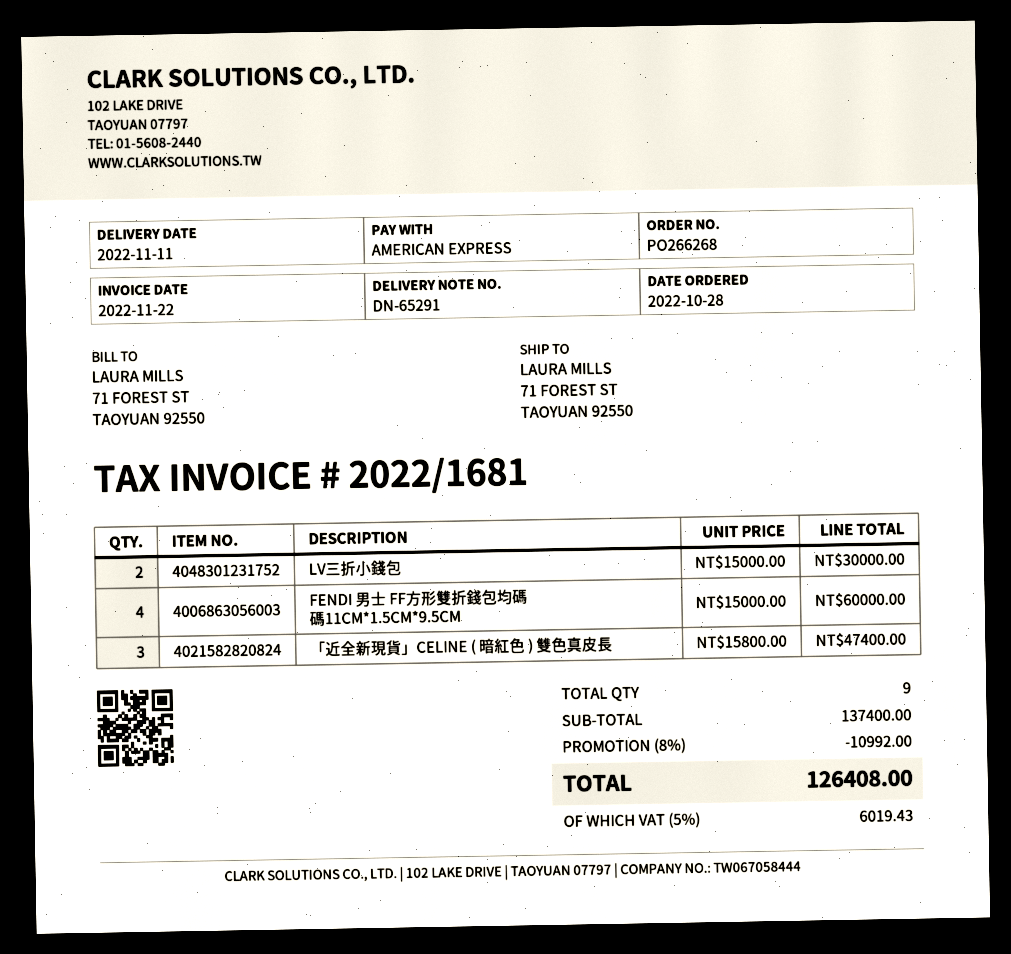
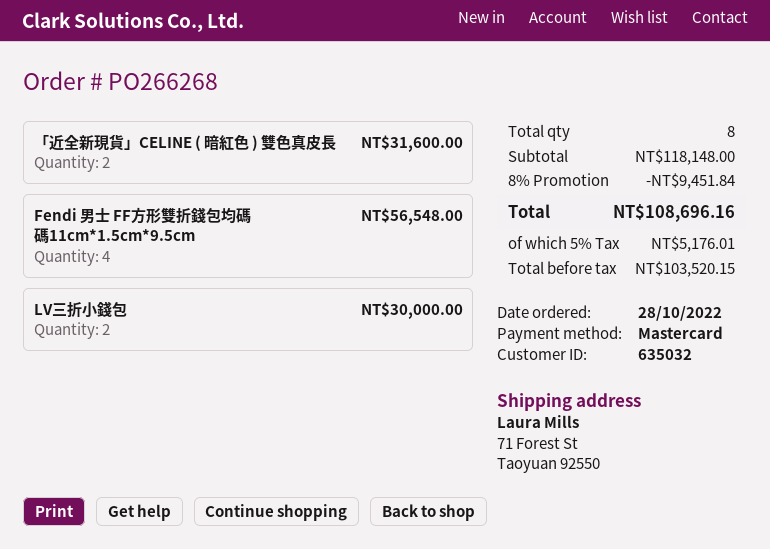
payment method: American Express -> Mastercard
FENDI 男士 FF方形雙折錢包均碼碼11CM*1.5CM*9.5CM: 4 for 60000.00 -> 4 for 56548.00
「近全新現貨」CELINE ( 暗紅色 ) 雙色真皮長: 3 for 47400.00 -> 2 for 31600.00
total quantity: 9 -> 8
subtotal: 137400.00 -> 118148.00
discount: 8% = 10992.00 -> 8% = 9451.84
tax: 5% = 6019.43 -> 5% = 5176.01
total: 126408.00 -> 108696.16

